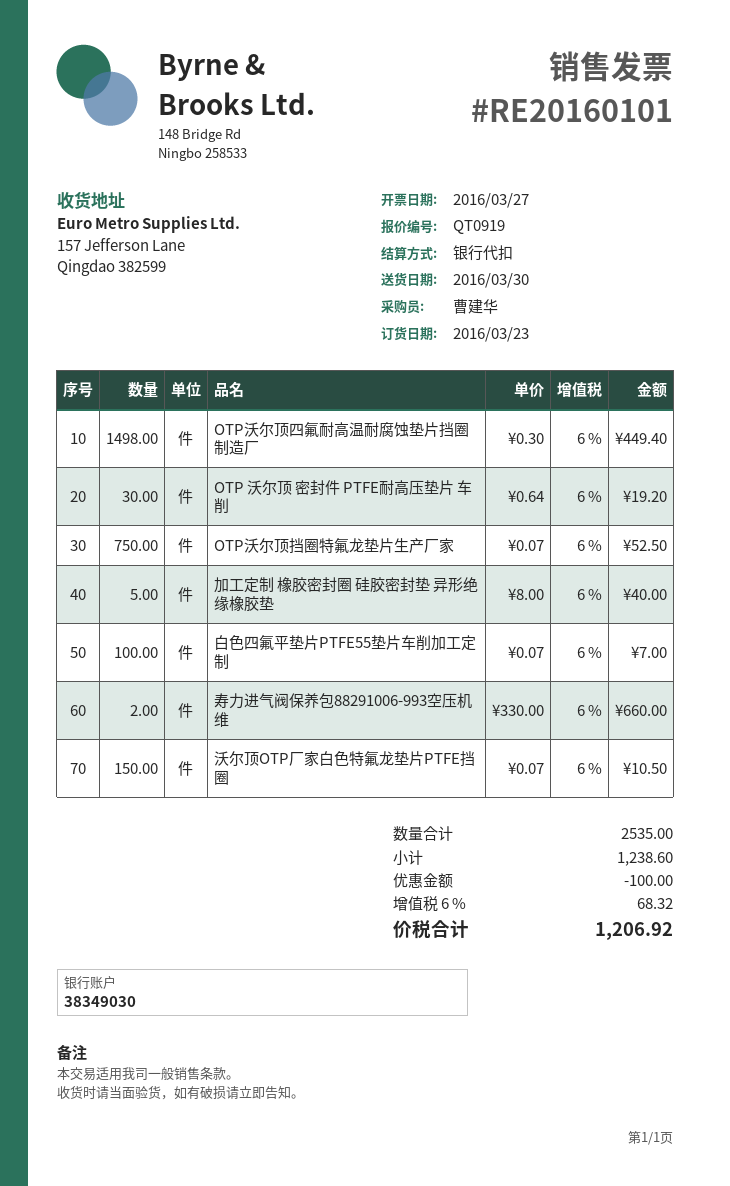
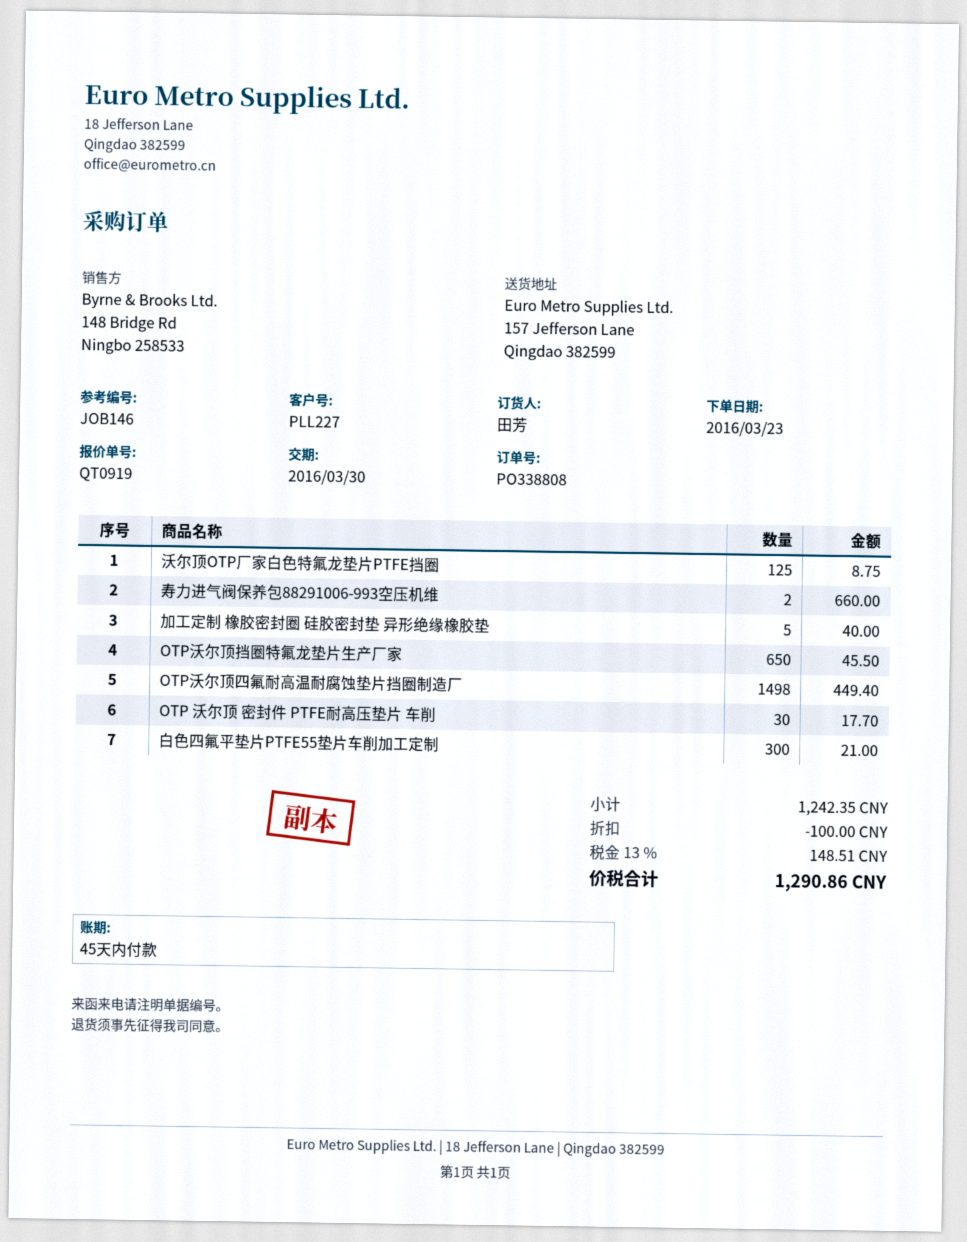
ordered by: 曹建华 -> 田芳
OTP 沃尔顶 密封件 PTFE耐高压垫片 车削: 30 for 19.20 -> 30 for 17.70
OTP沃尔顶挡圈特氟龙垫片生产厂家: 750 for 52.50 -> 650 for 45.50
白色四氟平垫片PTFE55垫片车削加工定制: 100 for 7.00 -> 300 for 21.00
沃尔顶OTP厂家白色特氟龙垫片PTFE挡圈: 150 for 10.50 -> 125 for 8.75
subtotal: 1238.60 -> 1242.35
tax: 6% = 68.32 -> 13% = 148.51
total: 1206.92 -> 1290.86

